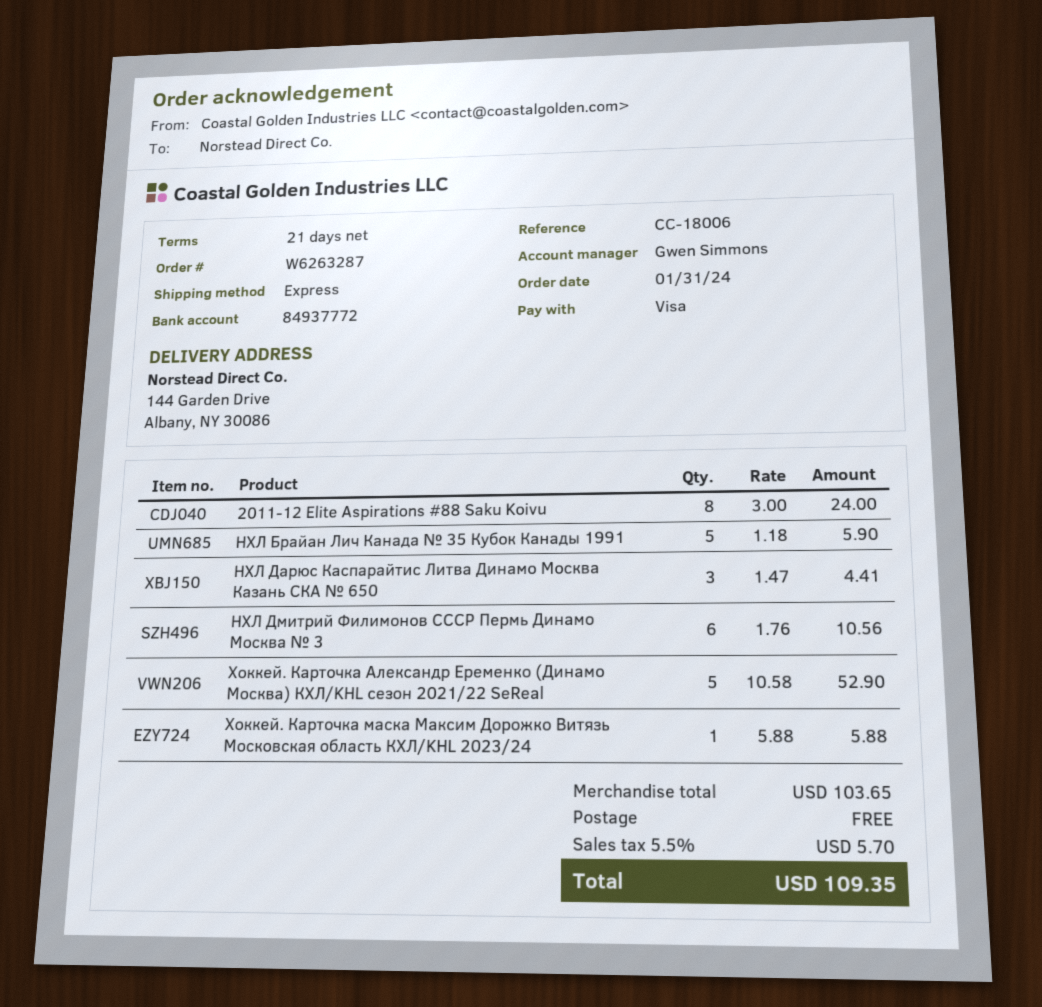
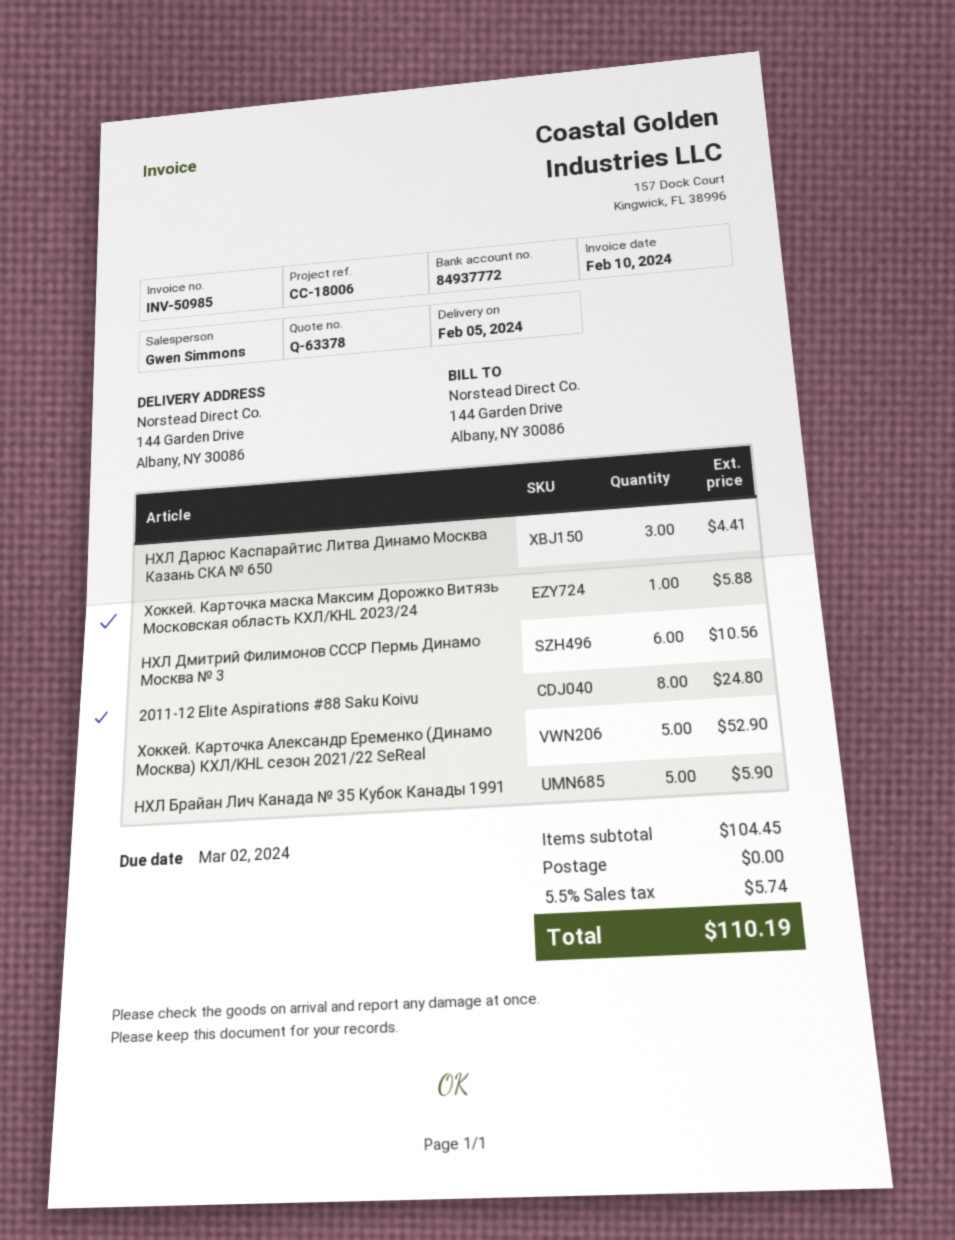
2011-12 Elite Aspirations #88 Saku Koivu: 8 for 24.00 -> 8 for 24.80
subtotal: 103.65 -> 104.45
tax: 5.5% = 5.70 -> 5.5% = 5.74
total: 109.35 -> 110.19

